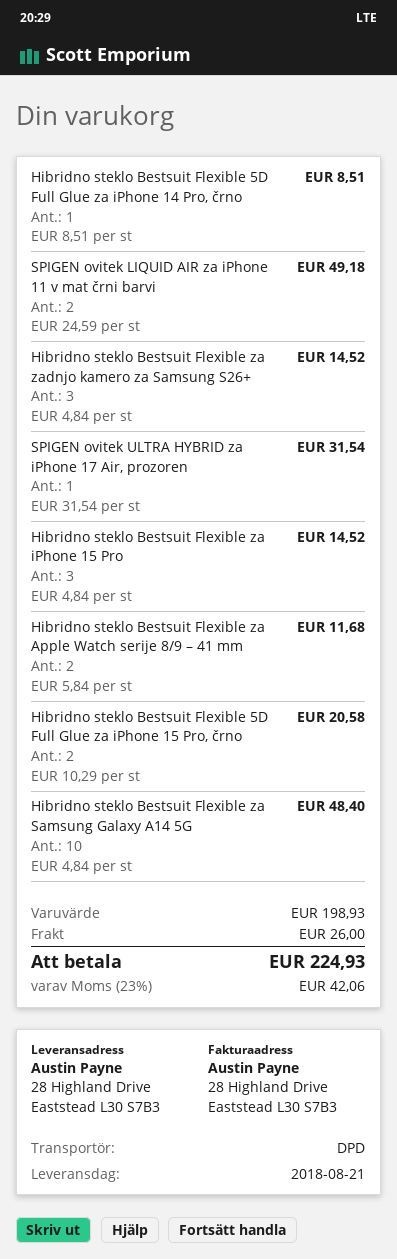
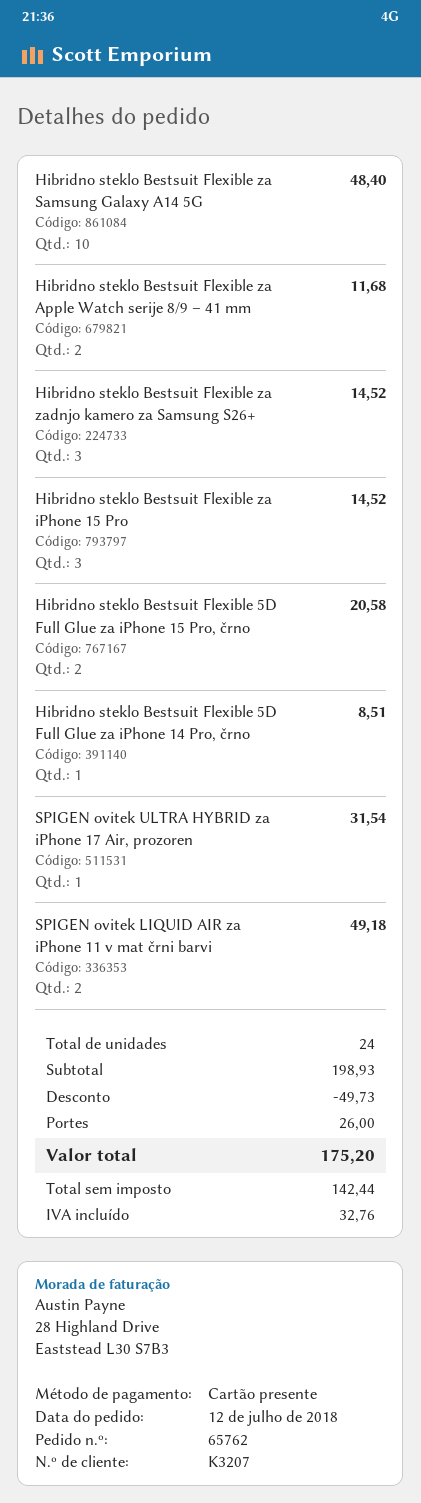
discount: none -> 49.73
tax: 42.06 -> 32.76
total: 224.93 -> 175.20

